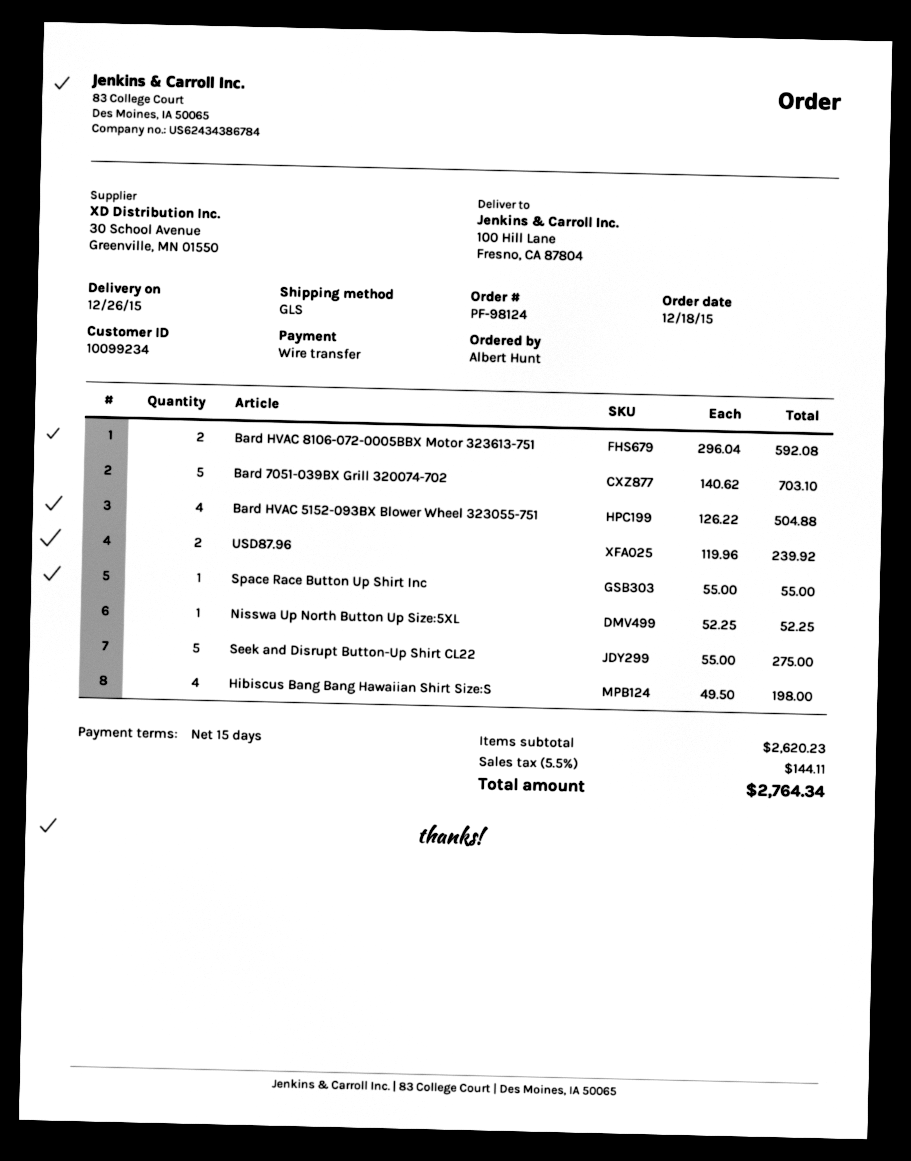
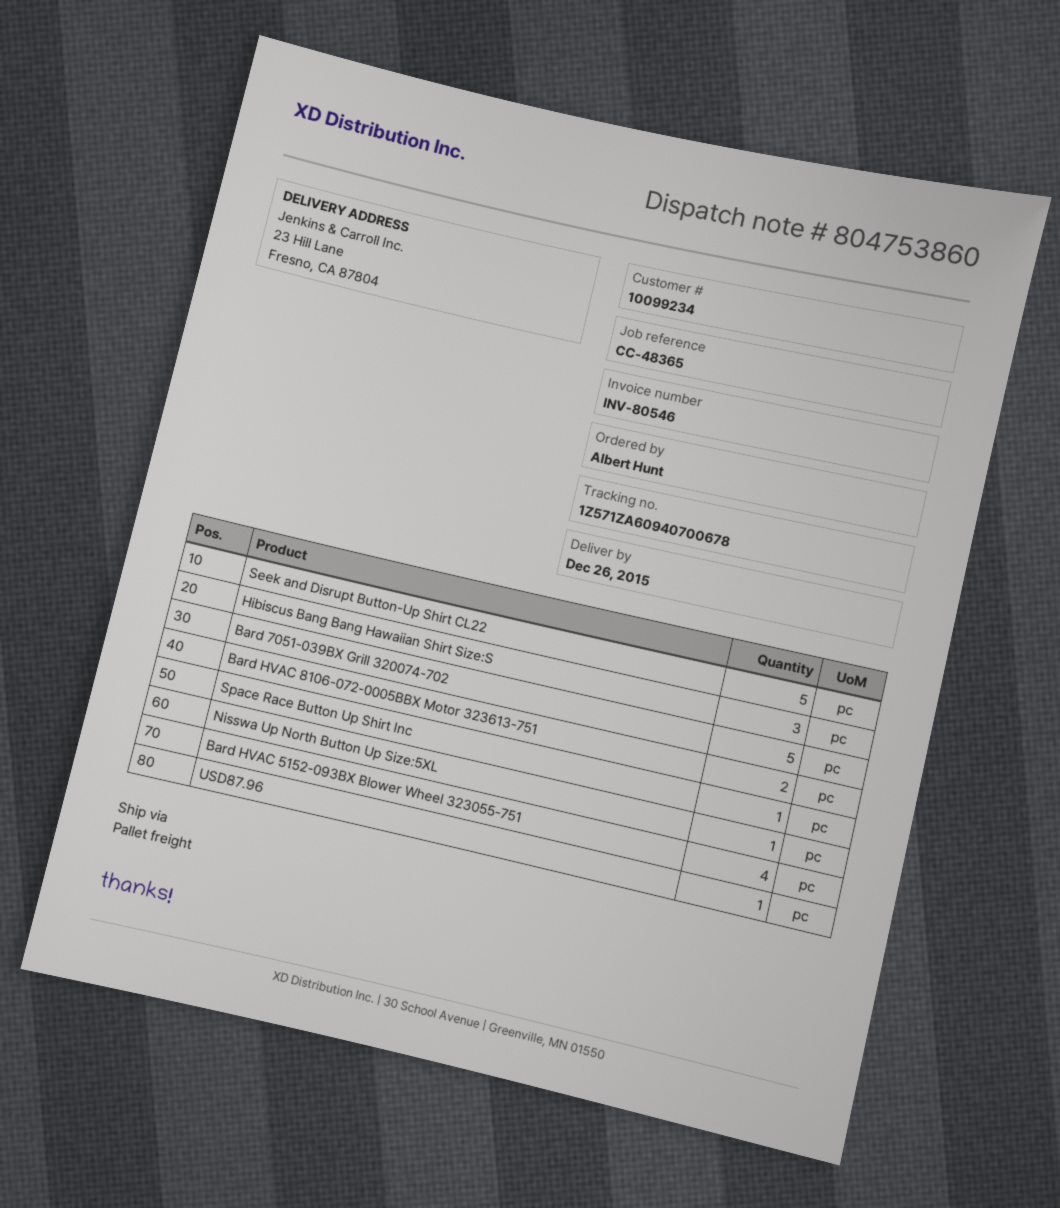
shipping method: GLS -> pallet freight
ship to: 100 Hill Lane, Fresno, CA 87804 -> 23 Hill Lane, Fresno, CA 87804
USD87.96: 2 -> 1
Hibiscus Bang Bang Hawaiian Shirt Size:S: 4 -> 3

